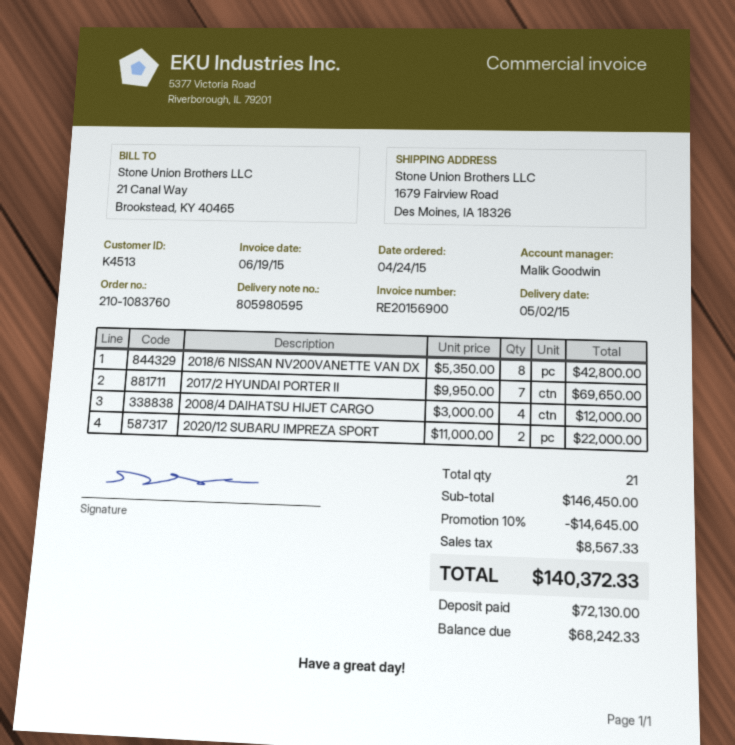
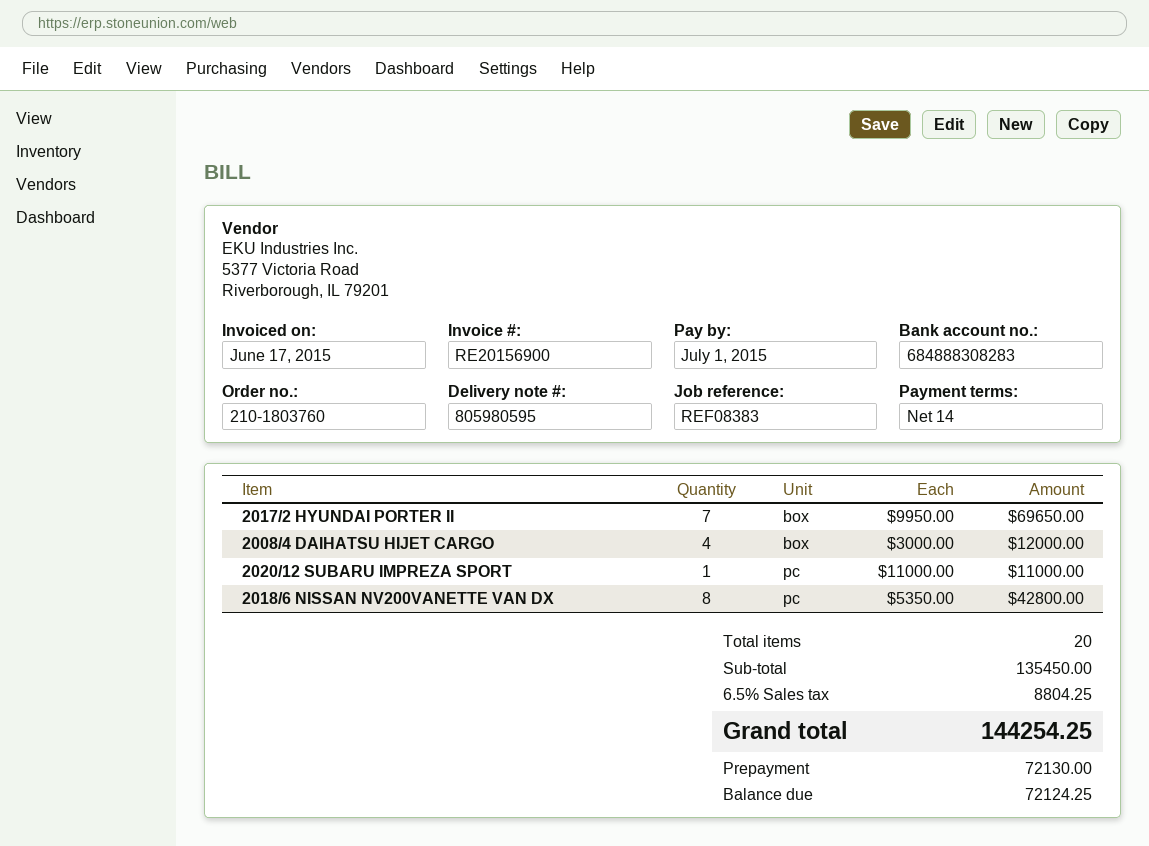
order number: 210-1083760 -> 210-1803760
invoice date: 2015-06-19 -> 2015-06-17
2020/12 SUBARU IMPREZA SPORT: 2 x 11000.00 = 22000.00 -> 1 x 11000.00 = 11000.00
total quantity: 21 -> 20
subtotal: 146450.00 -> 135450.00
discount: 10% = 14645.00 -> none
tax: 8567.33 -> 8804.25
total: 140372.33 -> 144254.25
balance: 68242.33 -> 72124.25

